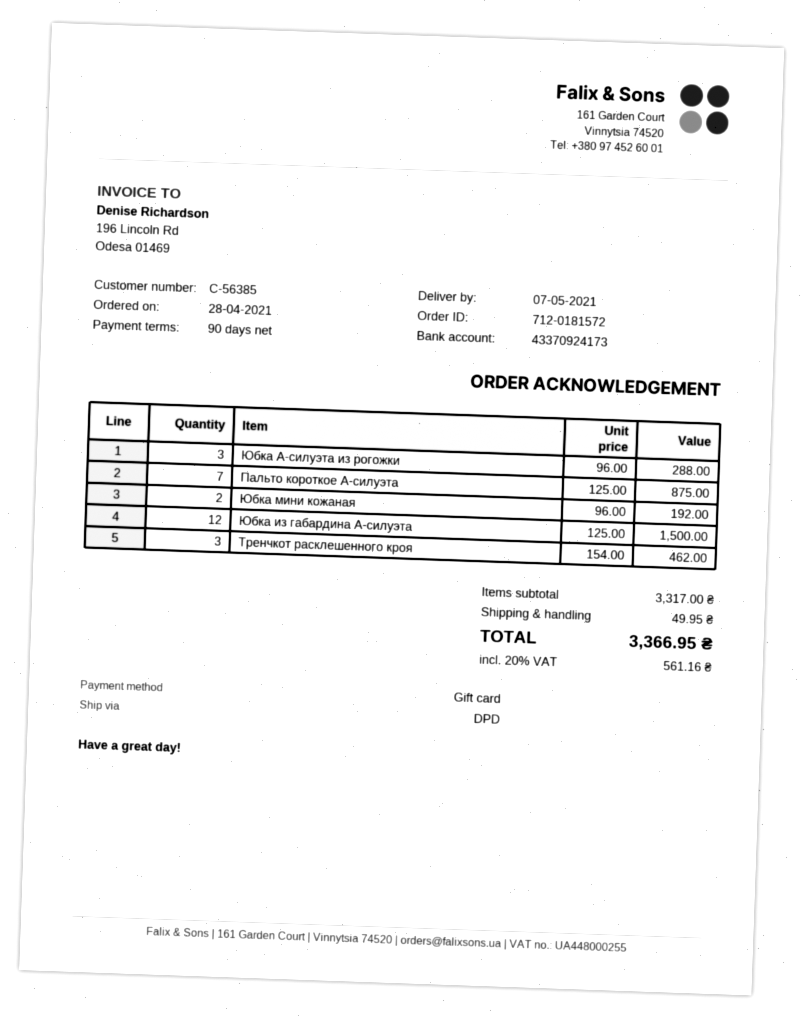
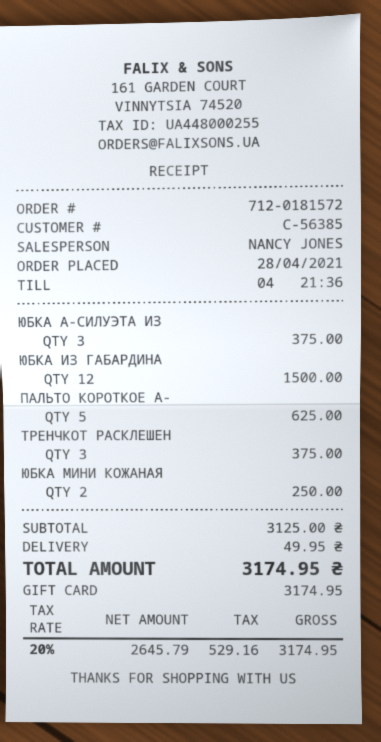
Юбка А-силуэта из рогожки: 3 for 288.00 -> 3 for 375.00
Пальто короткое А-силуэта: 7 for 875.00 -> 5 for 625.00
Юбка мини кожаная: 2 for 192.00 -> 2 for 250.00
Тренчкот расклешенного кроя: 3 for 462.00 -> 3 for 375.00
subtotal: 3317.00 -> 3125.00
tax: 20% = 561.16 -> 20% = 529.16
total: 3366.95 -> 3174.95

